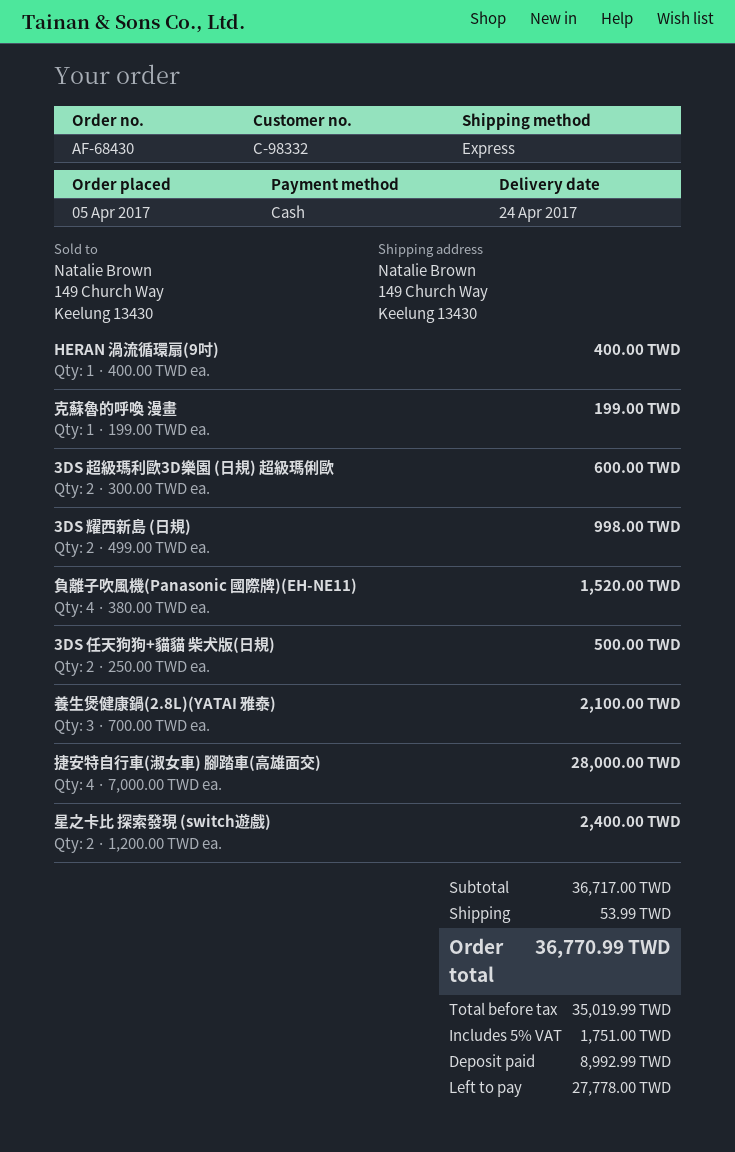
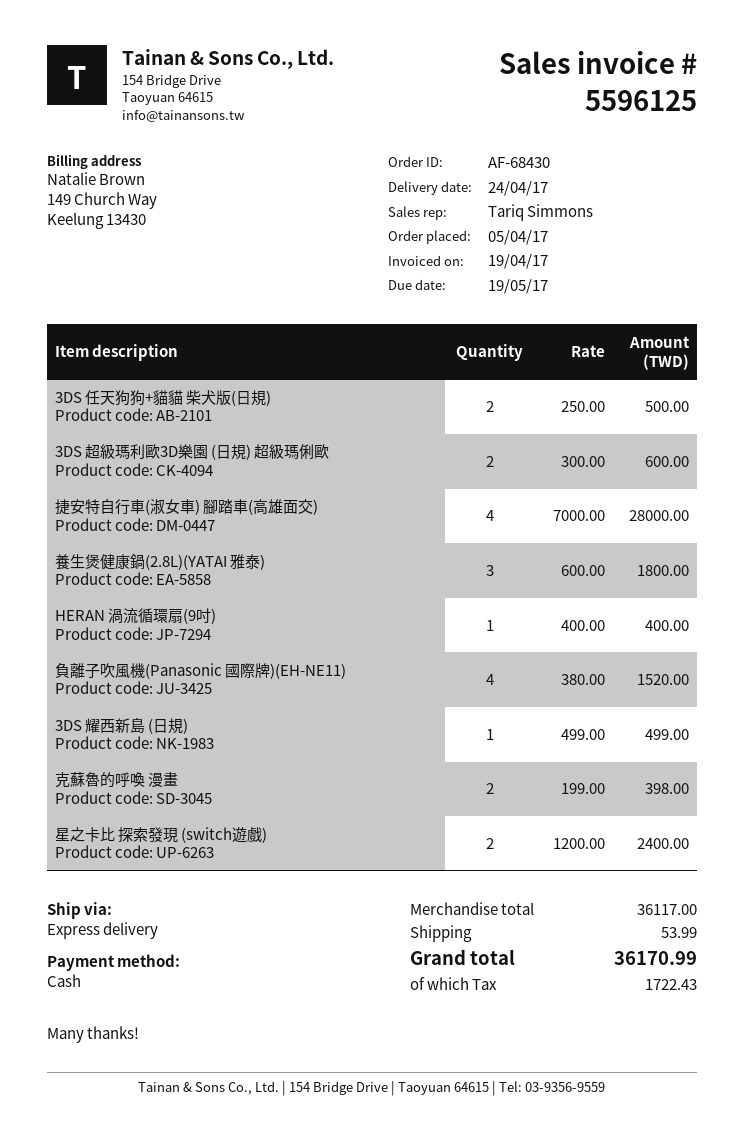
克蘇魯的呼喚 漫畫: 1 x 199.00 = 199.00 -> 2 x 199.00 = 398.00
3DS 耀西新島 (日規): 2 x 499.00 = 998.00 -> 1 x 499.00 = 499.00
養生煲健康鍋(2.8L)(YATAI 雅泰): 3 x 700.00 = 2100.00 -> 3 x 600.00 = 1800.00
subtotal: 36717.00 -> 36117.00
tax: 1751.00 -> 1722.43
total: 36770.99 -> 36170.99

